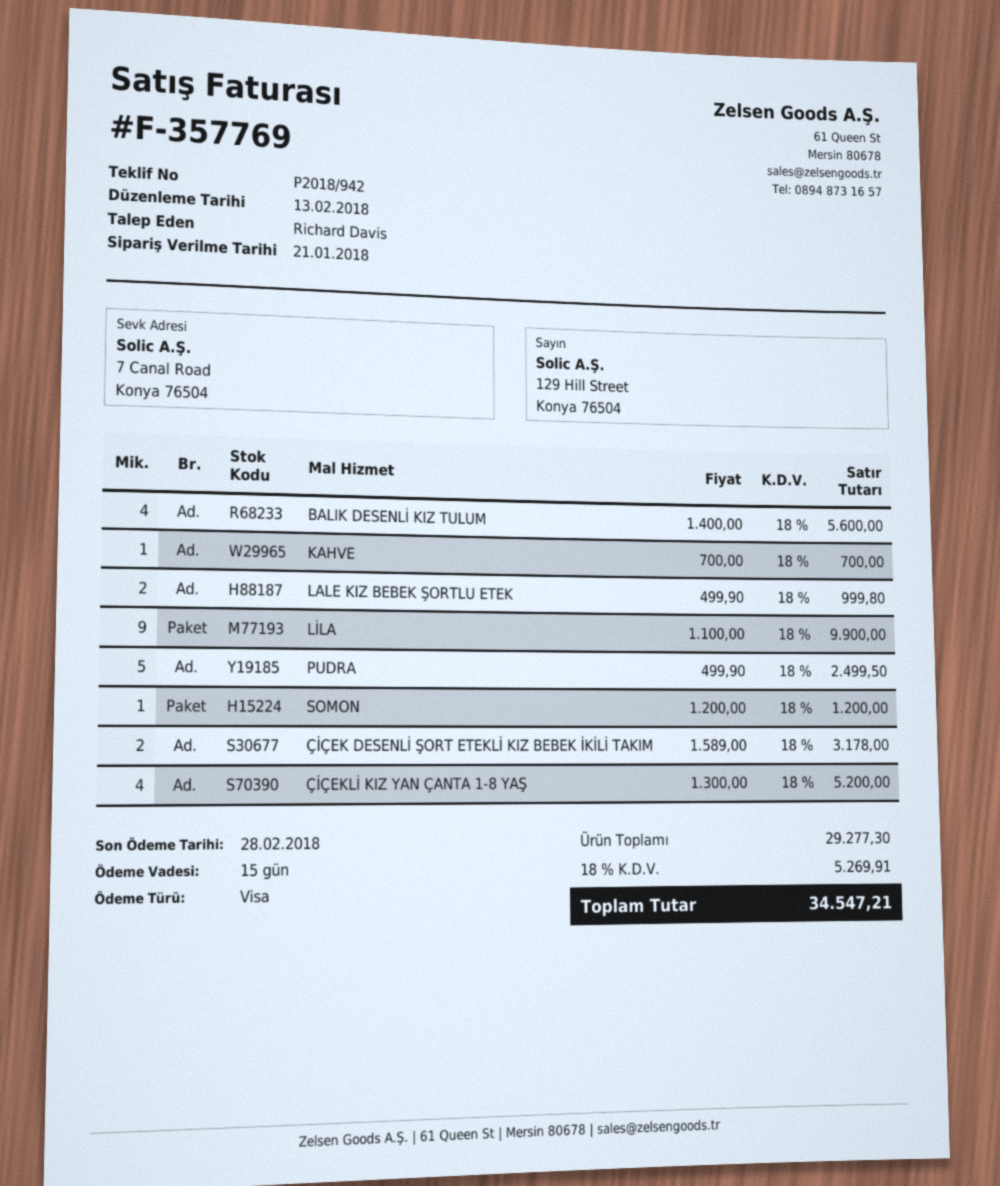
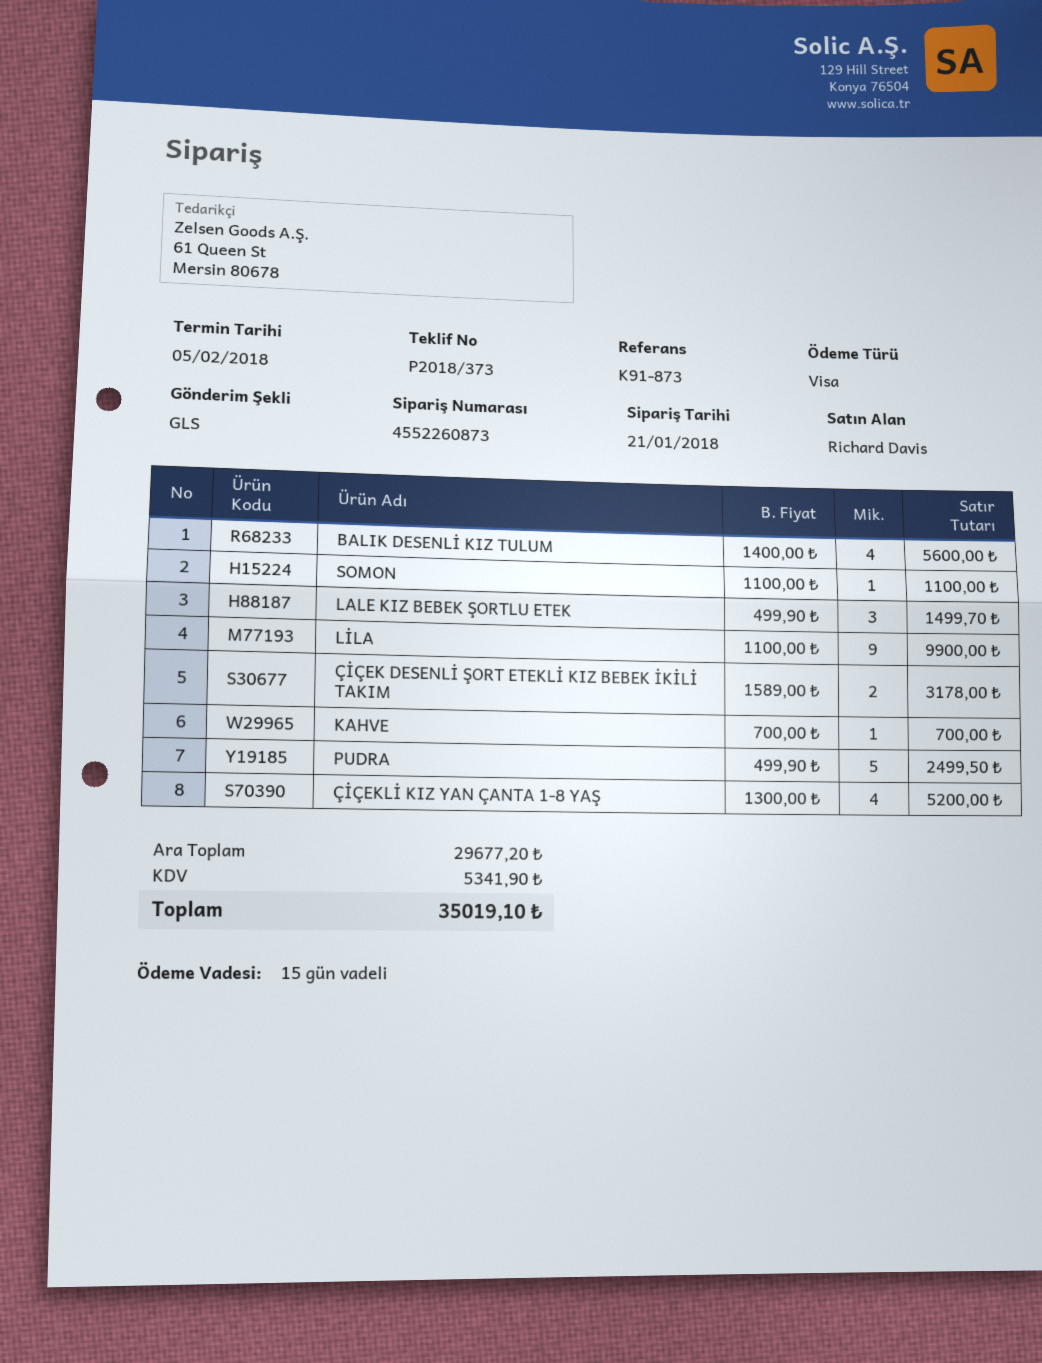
quote number: P2018/942 -> P2018/373
LALE KIZ BEBEK ŞORTLU ETEK: 2 x 499.90 = 999.80 -> 3 x 499.90 = 1499.70
SOMON: 1 x 1200.00 = 1200.00 -> 1 x 1100.00 = 1100.00
subtotal: 29277.30 -> 29677.20
tax: 5269.91 -> 5341.90
total: 34547.21 -> 35019.10

